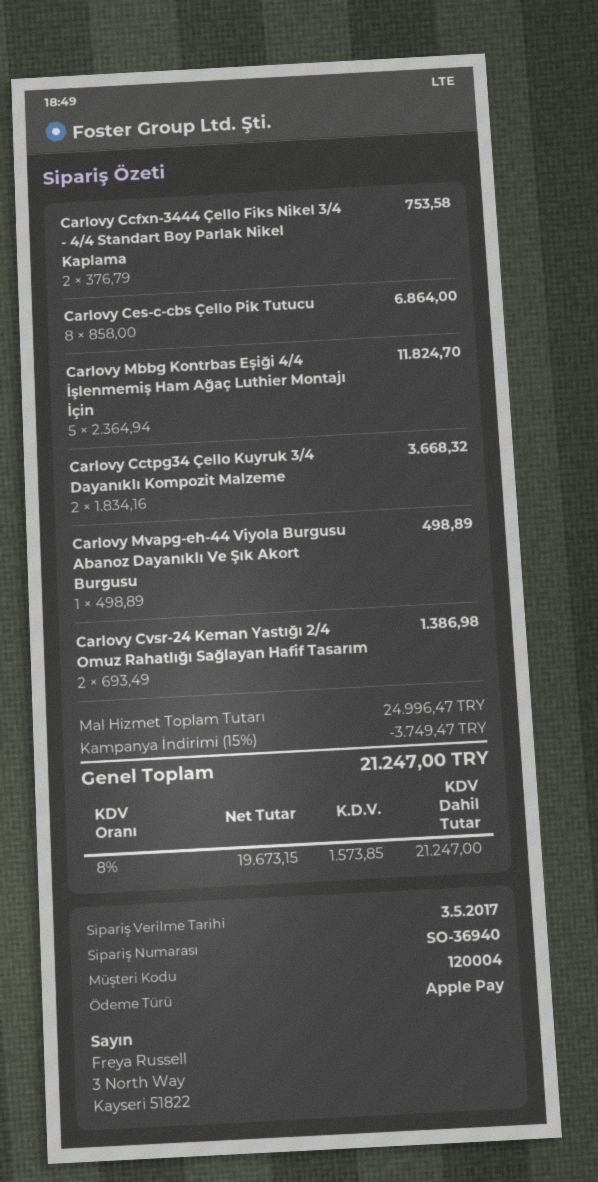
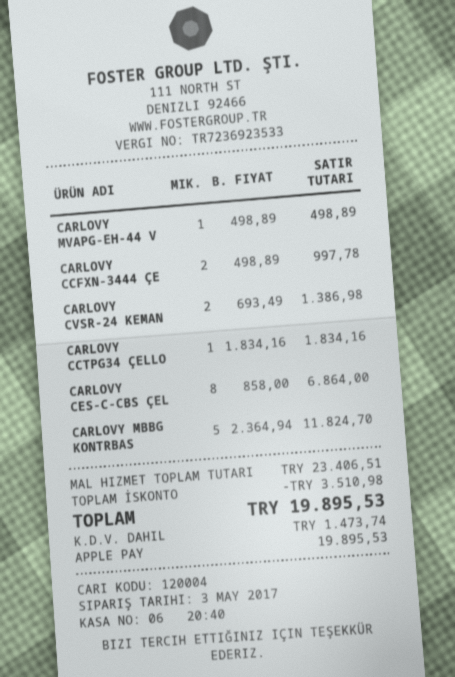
Carlovy Ccfxn-3444 Çello Fiks Nikel 3/4 - 4/4 Standart Boy Parlak Nikel Kaplama: 2 x 376.79 = 753.58 -> 2 x 498.89 = 997.78
Carlovy Cctpg34 Çello Kuyruk 3/4 Dayanıklı Kompozit Malzeme: 2 x 1834.16 = 3668.32 -> 1 x 1834.16 = 1834.16
subtotal: 24996.47 -> 23406.51
discount: 3749.47 -> 3510.98
tax: 1573.85 -> 1473.74
total: 21247.00 -> 19895.53

